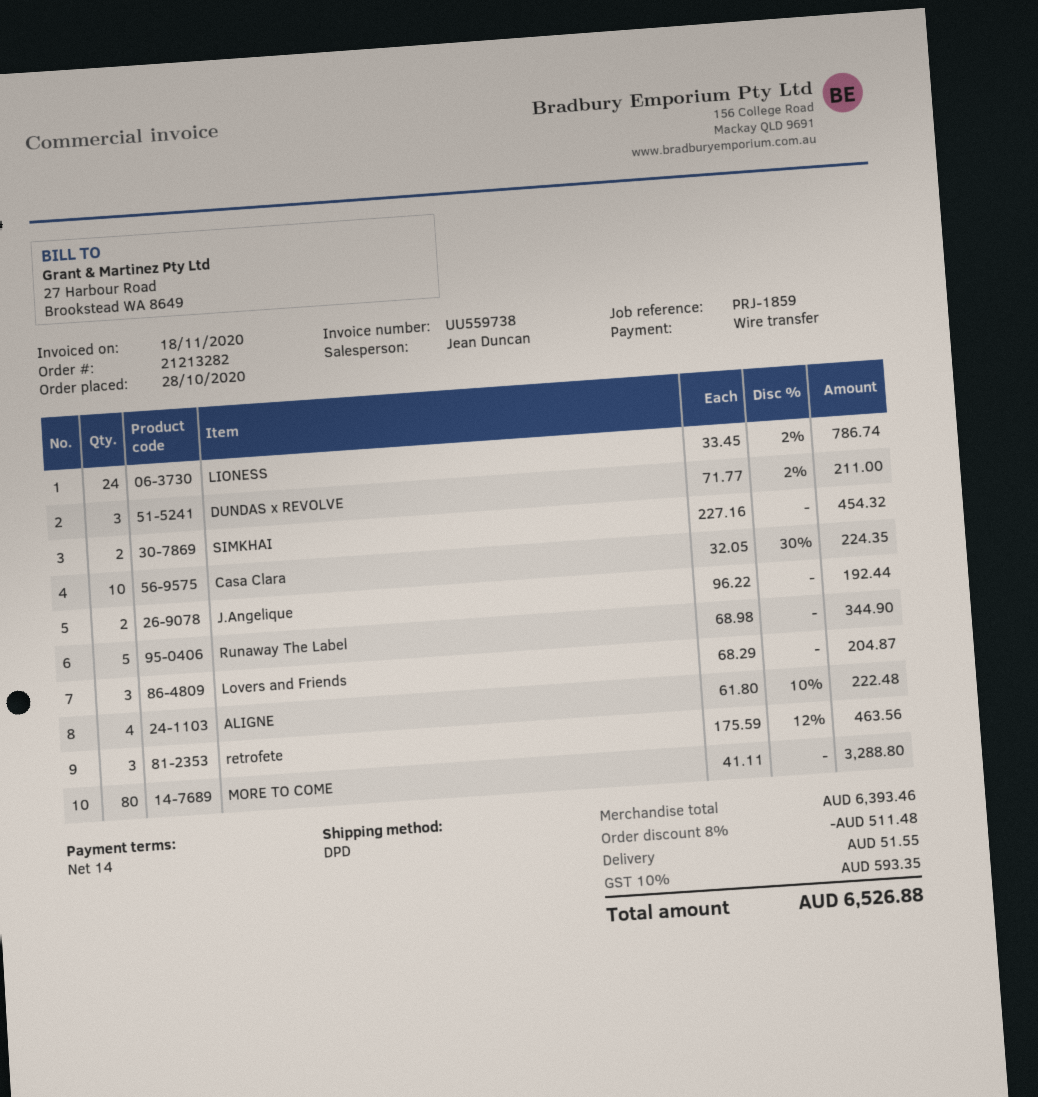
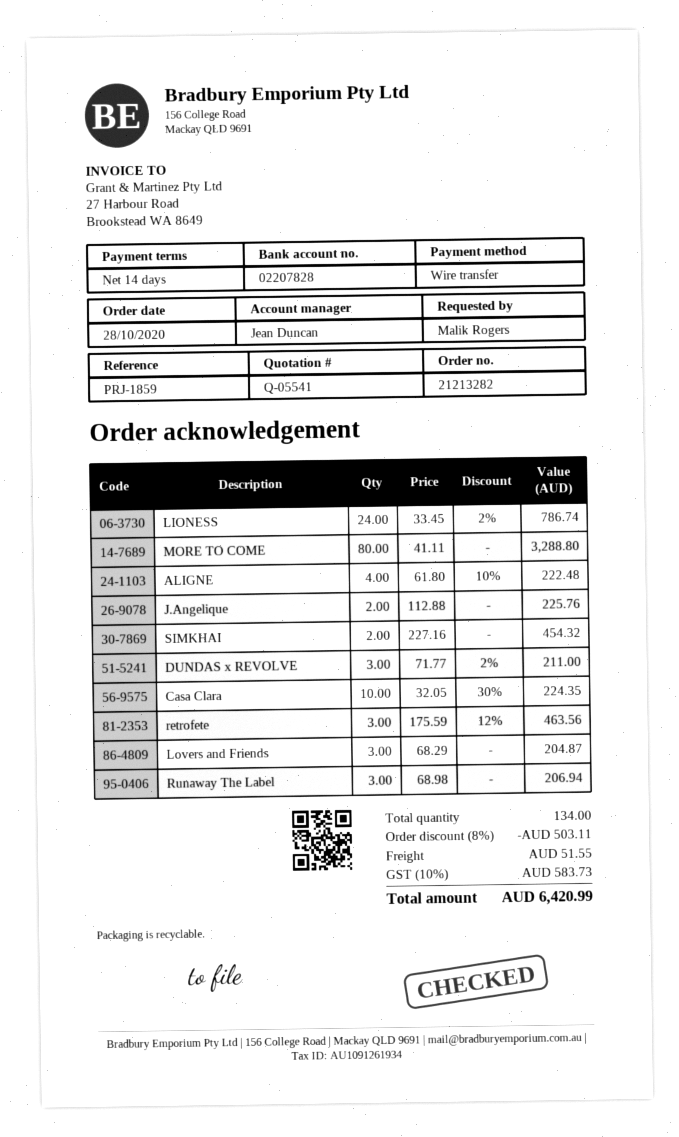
J.Angelique: 2 x 96.22 = 192.44 -> 2 x 112.88 = 225.76
Runaway The Label: 5 x 68.98 = 344.90 -> 3 x 68.98 = 206.94
discount: 8% = 511.48 -> 8% = 503.11
tax: 10% = 593.35 -> 10% = 583.73
total: 6526.88 -> 6420.99

